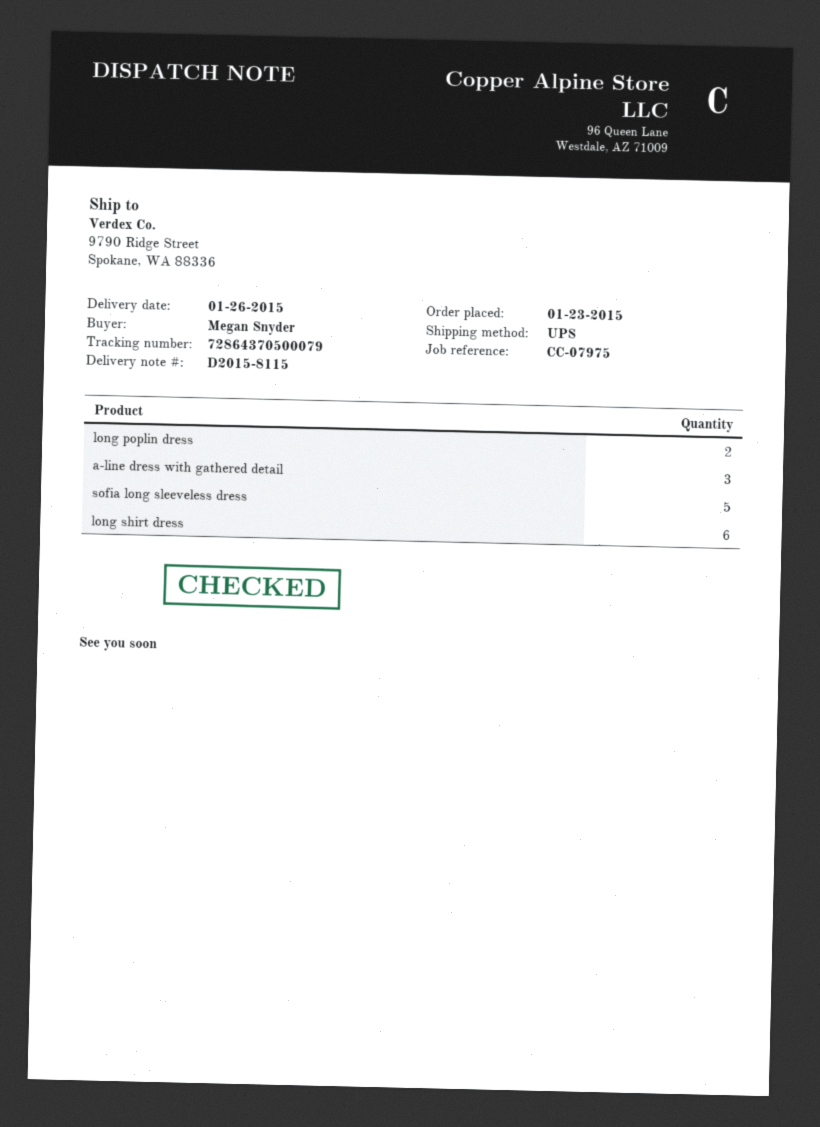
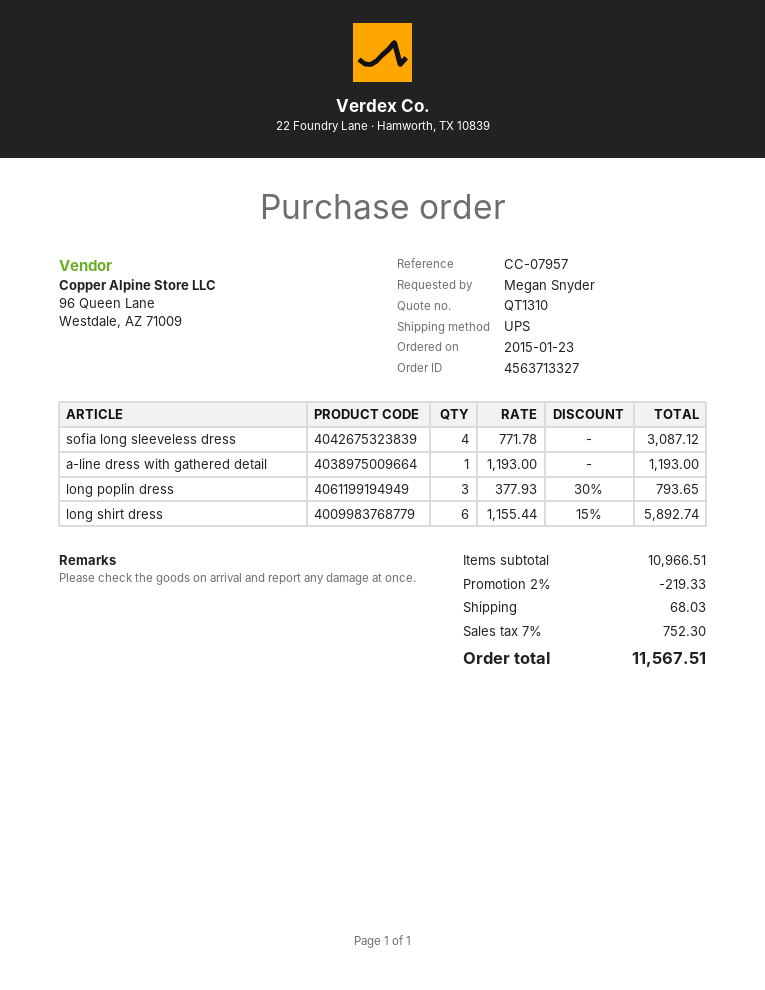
reference: CC-07975 -> CC-07957
long poplin dress: 2 -> 3
a-line dress with gathered detail: 3 -> 1
sofia long sleeveless dress: 5 -> 4

